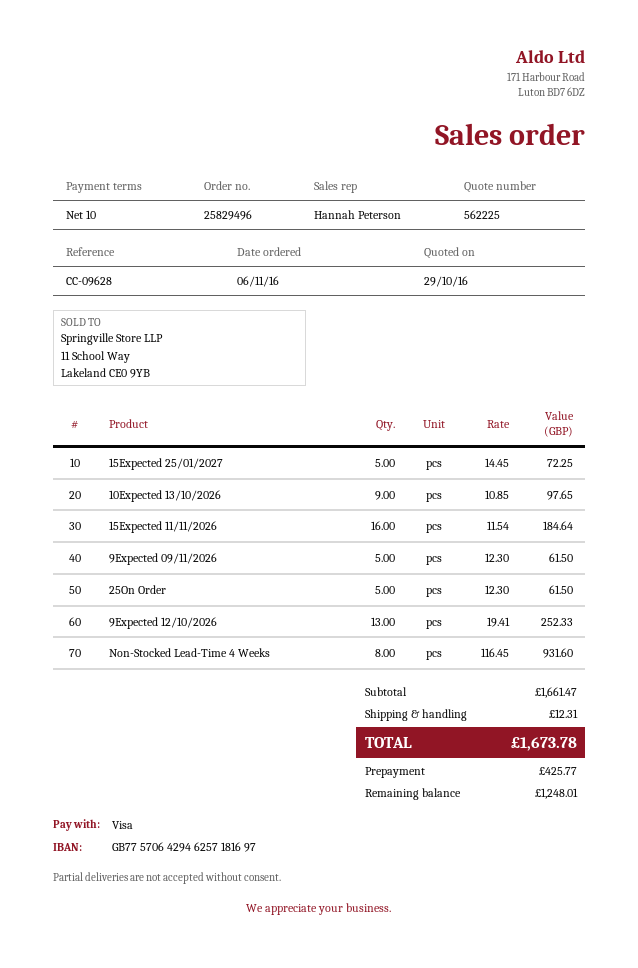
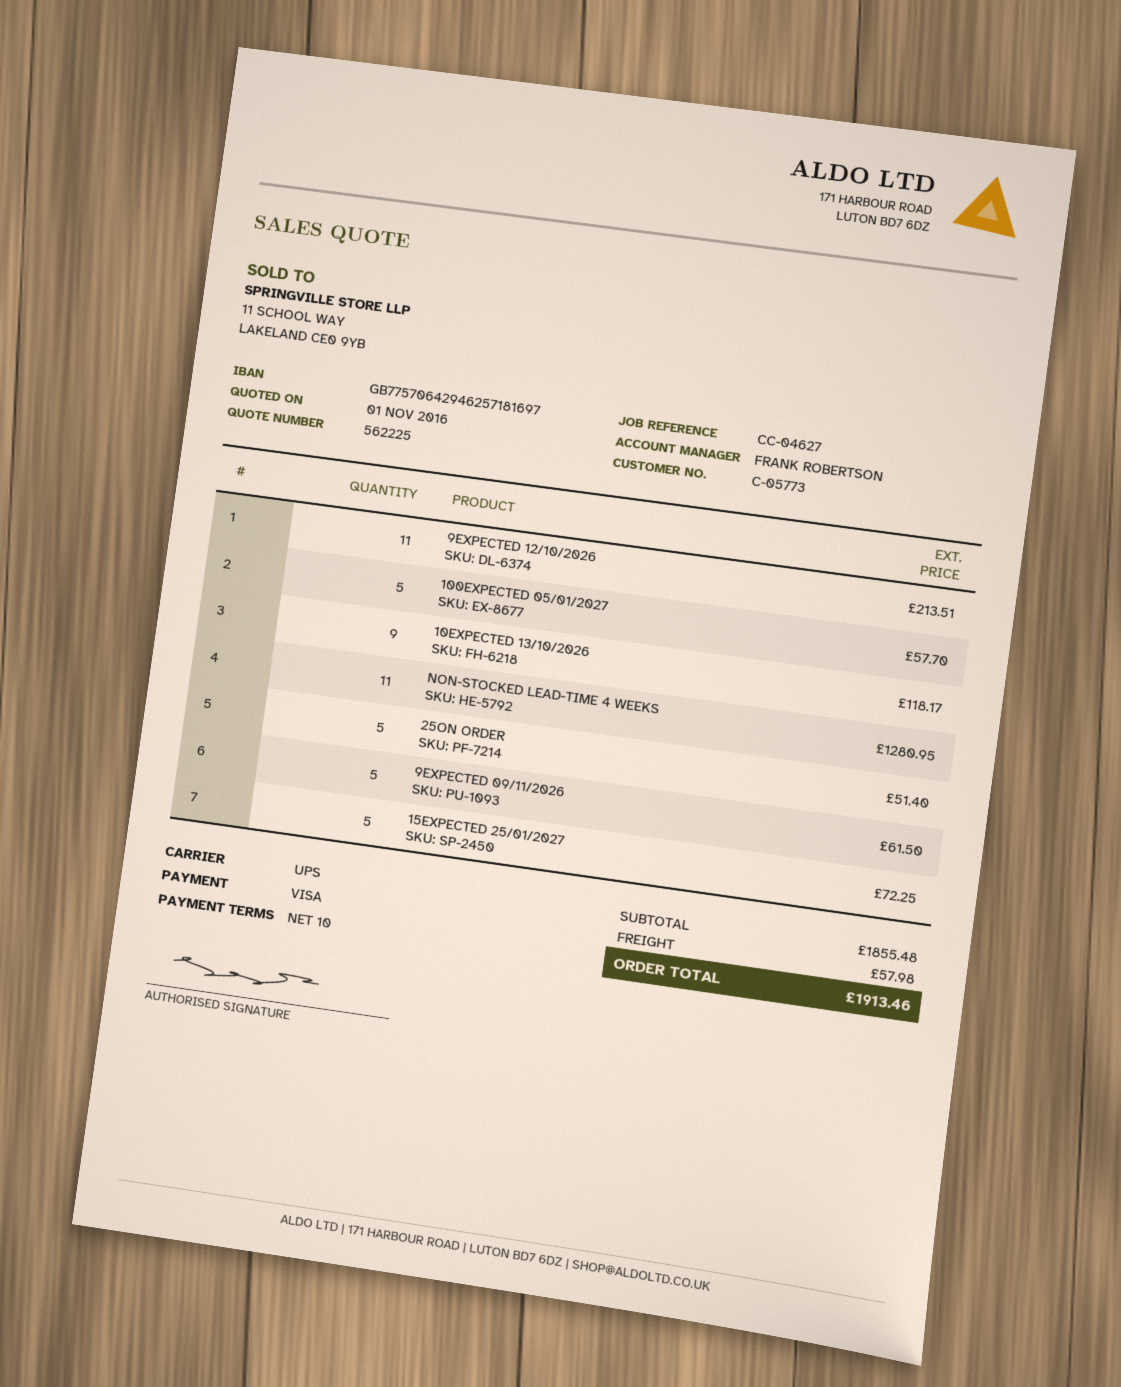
quote date: 2016-10-29 -> 2016-11-01
reference: CC-09628 -> CC-04627
sales rep: Hannah Peterson -> FRANK ROBERTSON
10Expected 13/10/2026: 9 for 97.65 -> 9 for 118.17
15Expected 11/11/2026: 16 for 184.64 -> none
25On Order: 5 for 61.50 -> 5 for 51.40
9Expected 12/10/2026: 13 for 252.33 -> 11 for 213.51
Non-Stocked Lead-Time 4 Weeks: 8 for 931.60 -> 11 for 1280.95
100EXPECTED 05/01/2027: none -> 5 for 57.70
subtotal: 1661.47 -> 1855.48
shipping: 12.31 -> 57.98
total: 1673.78 -> 1913.46

